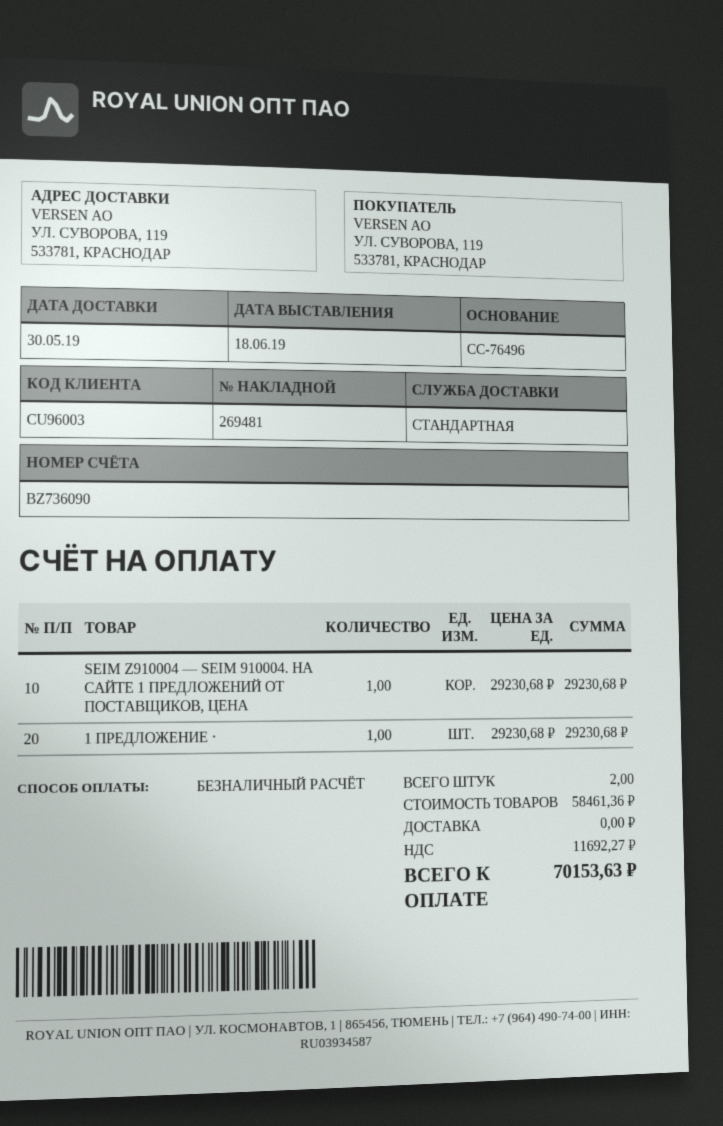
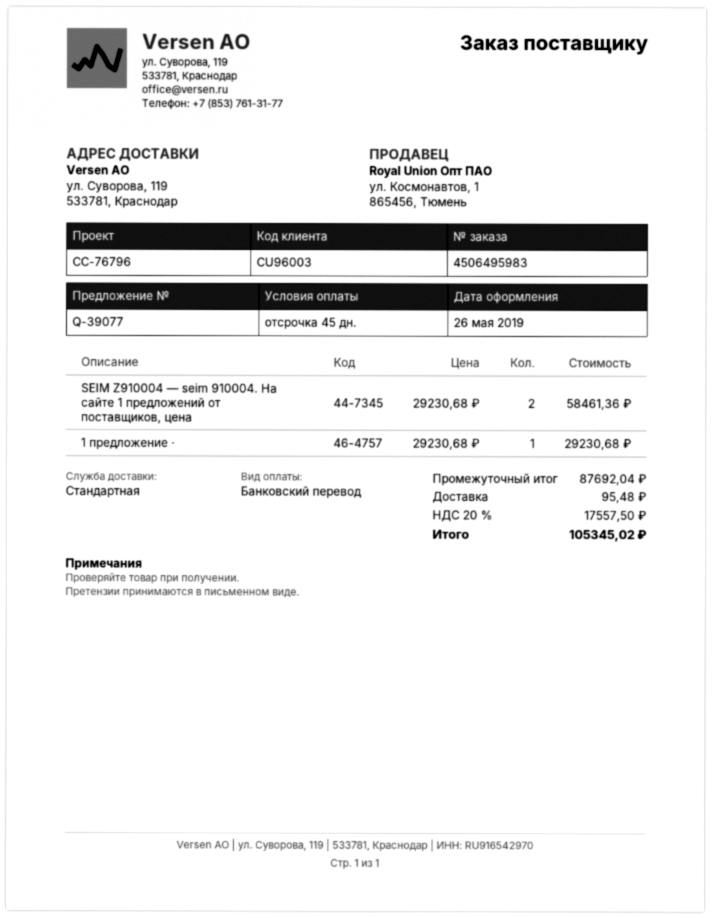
reference: CC-76496 -> CC-76796
SEIM Z910004 — SEIM 910004. НА САЙТЕ 1 ПРЕДЛОЖЕНИЙ ОТ ПОСТАВЩИКОВ, ЦЕНА: 1 x 29230.68 = 29230.68 -> 2 x 29230.68 = 58461.36
subtotal: 58461.36 -> 87692.04
shipping: 0.00 -> 95.48
tax: 11692.27 -> 17557.50
total: 70153.63 -> 105345.02

